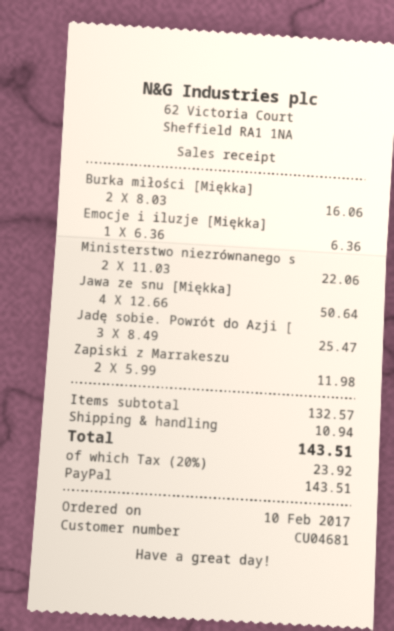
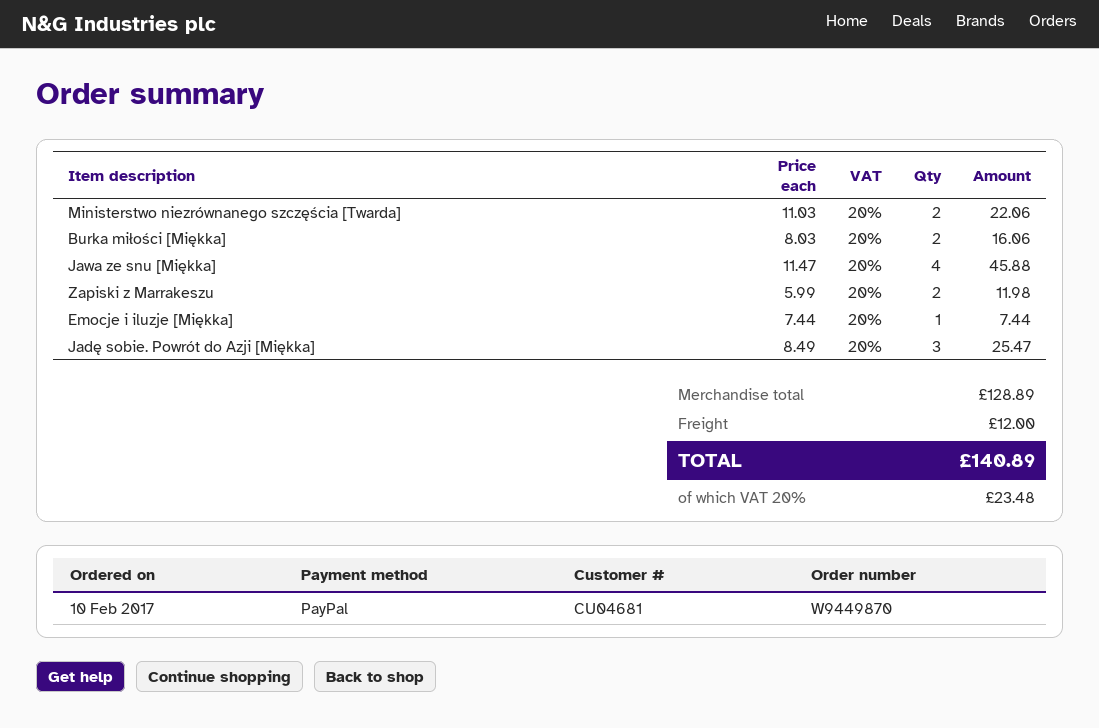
Emocje i iluzje [Miękka]: 1 x 6.36 = 6.36 -> 1 x 7.44 = 7.44
Jawa ze snu [Miękka]: 4 x 12.66 = 50.64 -> 4 x 11.47 = 45.88
subtotal: 132.57 -> 128.89
shipping: 10.94 -> 12.00
tax: 20% = 23.92 -> 20% = 23.48
total: 143.51 -> 140.89

